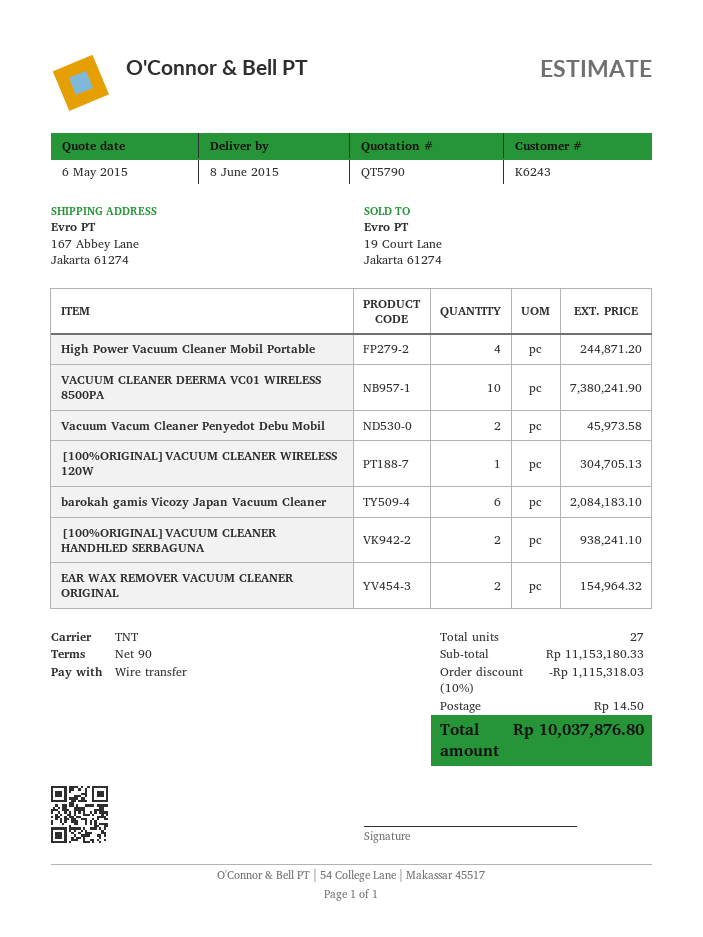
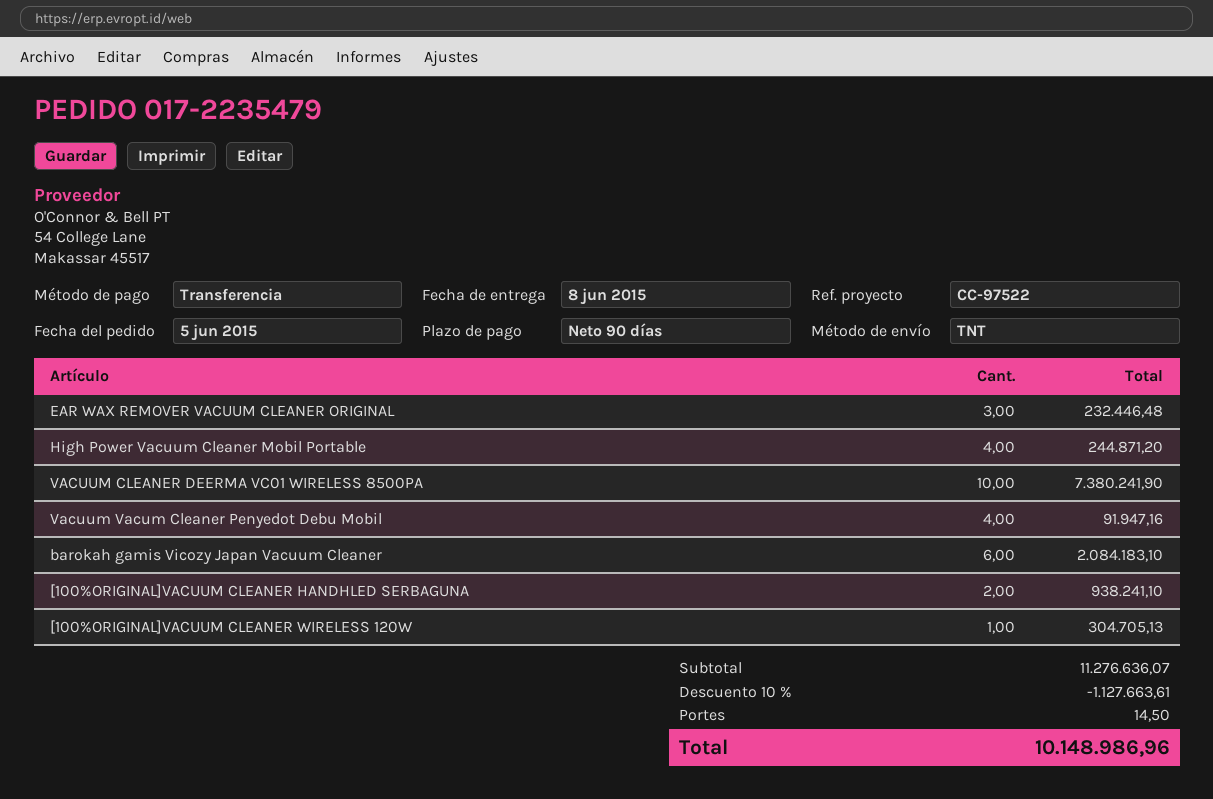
Vacuum Vacum Cleaner Penyedot Debu Mobil: 2 for 45973.58 -> 4 for 91947.16
EAR WAX REMOVER VACUUM CLEANER ORIGINAL: 2 for 154964.32 -> 3 for 232446.48
subtotal: 11153180.33 -> 11276636.07
discount: 10% = 1115318.03 -> 10% = 1127663.61
total: 10037876.80 -> 10148986.96

